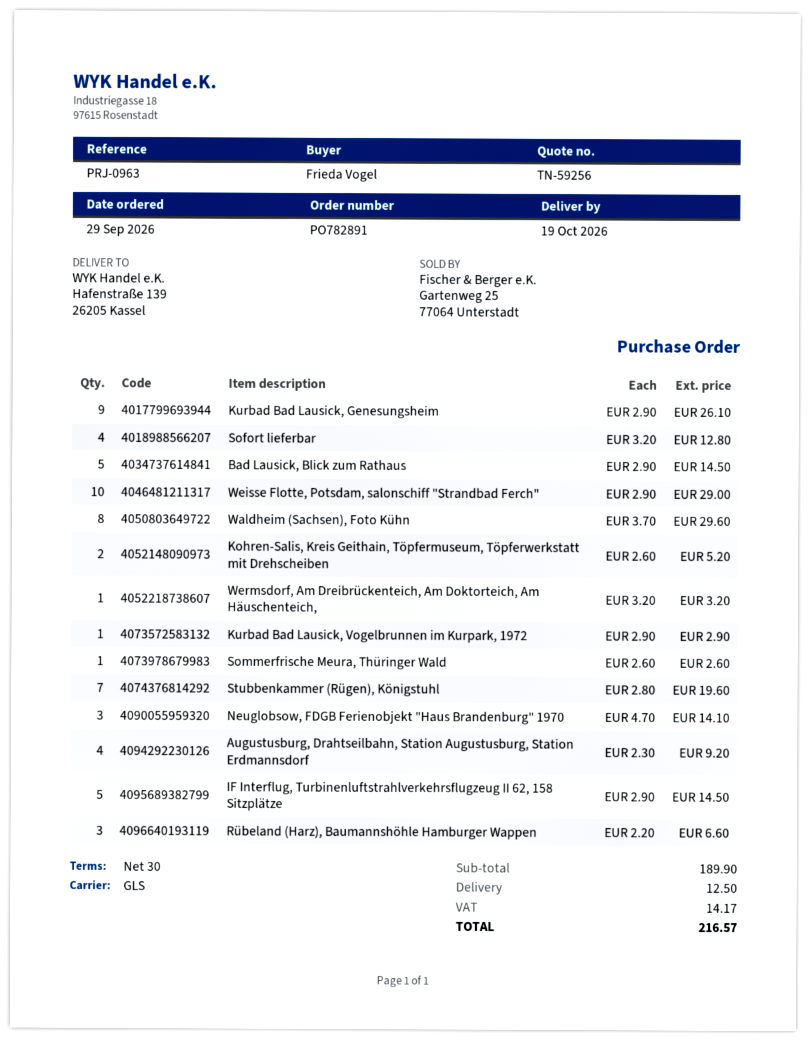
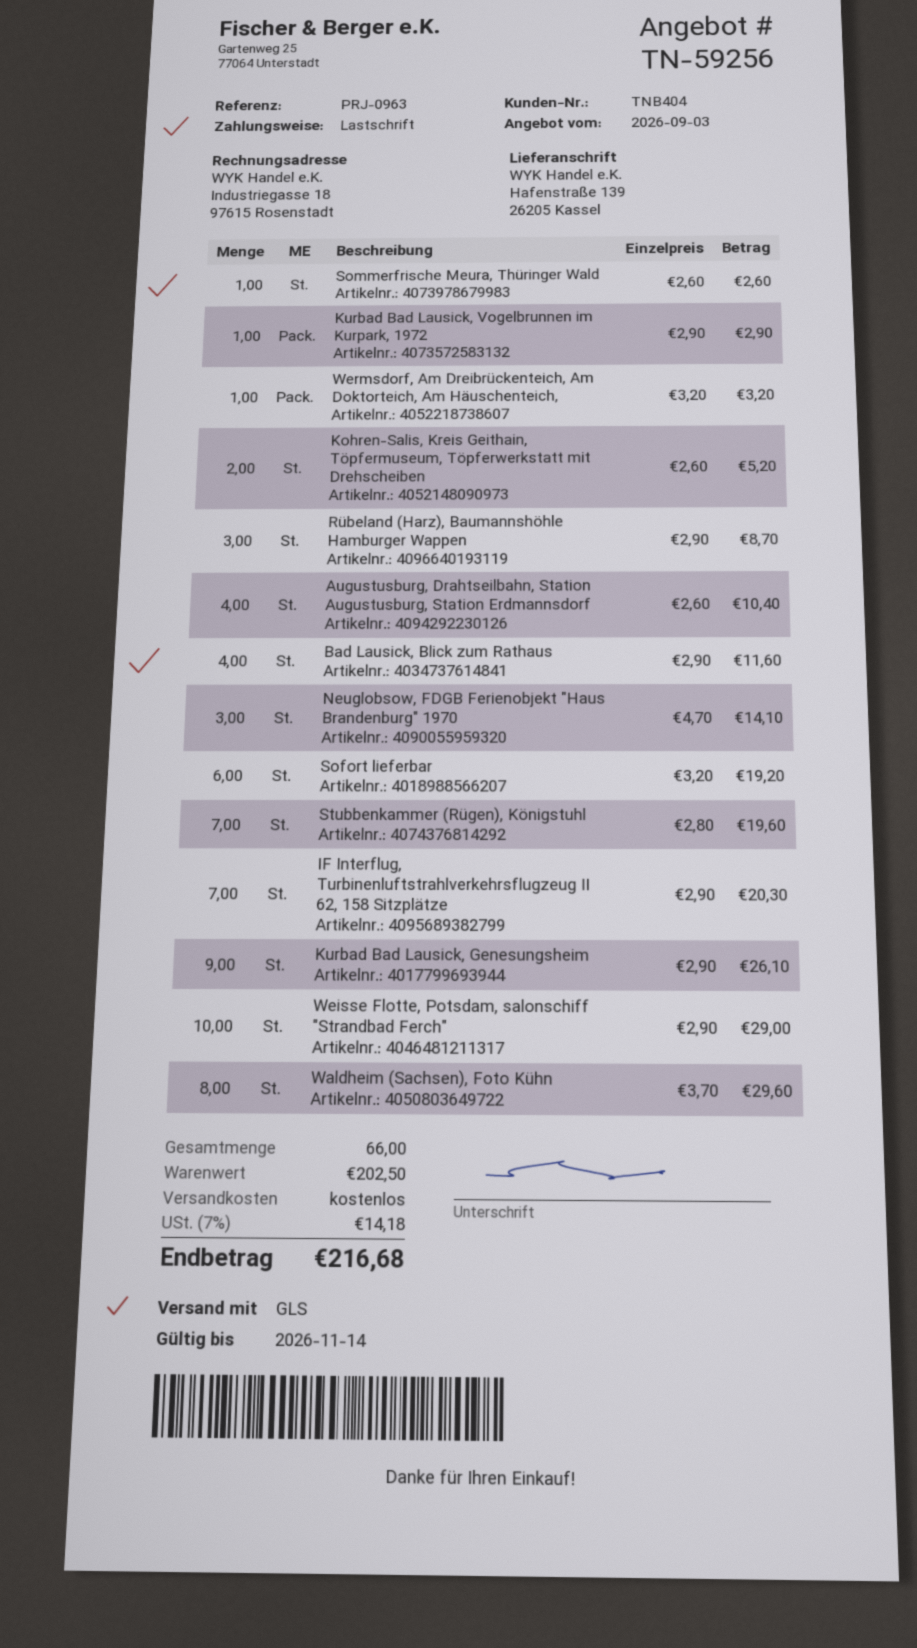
Sofort lieferbar: 4 x 3.20 = 12.80 -> 6 x 3.20 = 19.20
Bad Lausick, Blick zum Rathaus: 5 x 2.90 = 14.50 -> 4 x 2.90 = 11.60
Augustusburg, Drahtseilbahn, Station Augustusburg, Station Erdmannsdorf: 4 x 2.30 = 9.20 -> 4 x 2.60 = 10.40
IF Interflug, Turbinenluftstrahlverkehrsflugzeug II 62, 158 Sitzplätze: 5 x 2.90 = 14.50 -> 7 x 2.90 = 20.30
Rübeland (Harz), Baumannshöhle Hamburger Wappen: 3 x 2.20 = 6.60 -> 3 x 2.90 = 8.70
subtotal: 189.90 -> 202.50
shipping: 12.50 -> 0.00
tax: 14.17 -> 14.18
total: 216.57 -> 216.68

